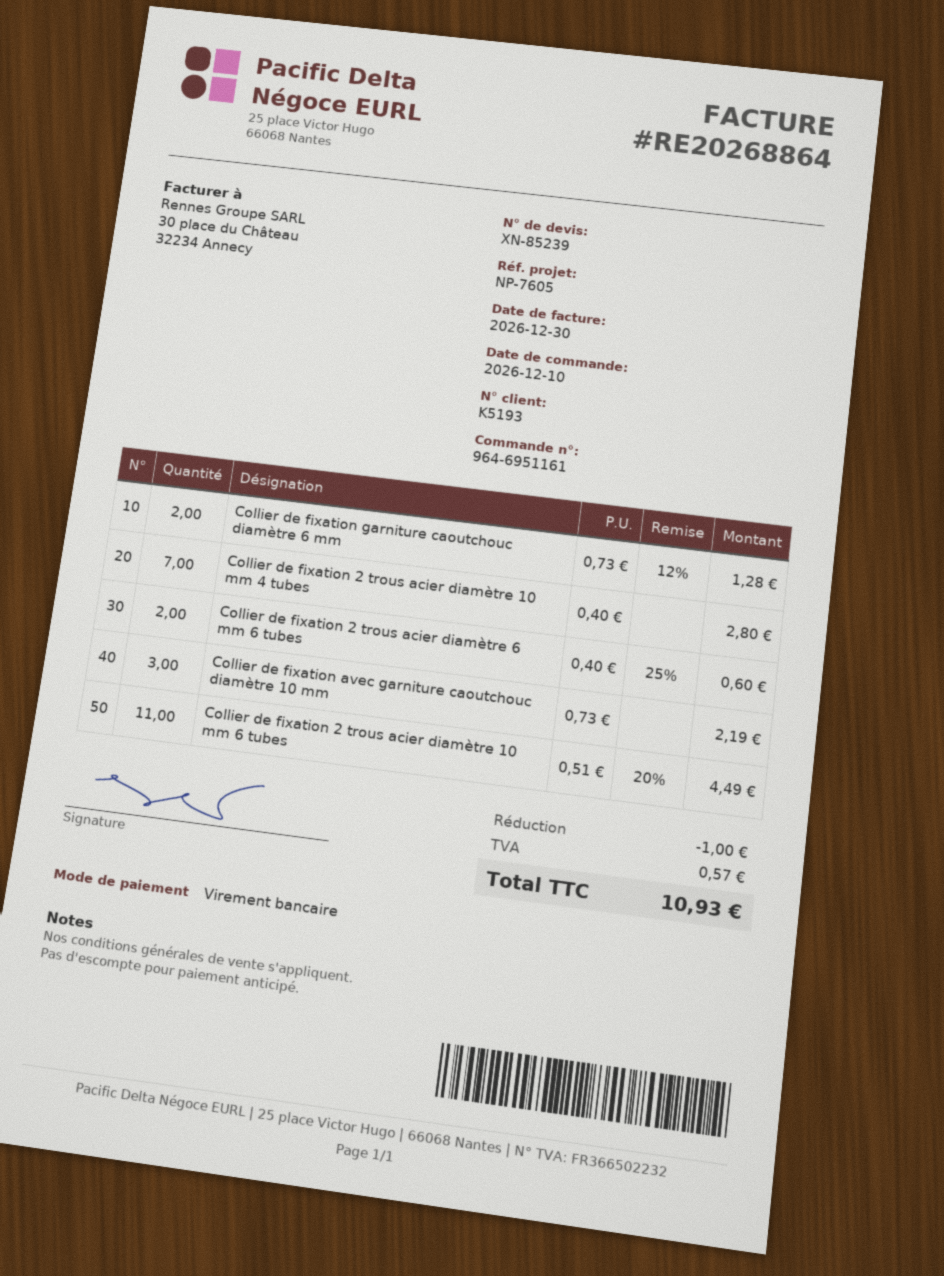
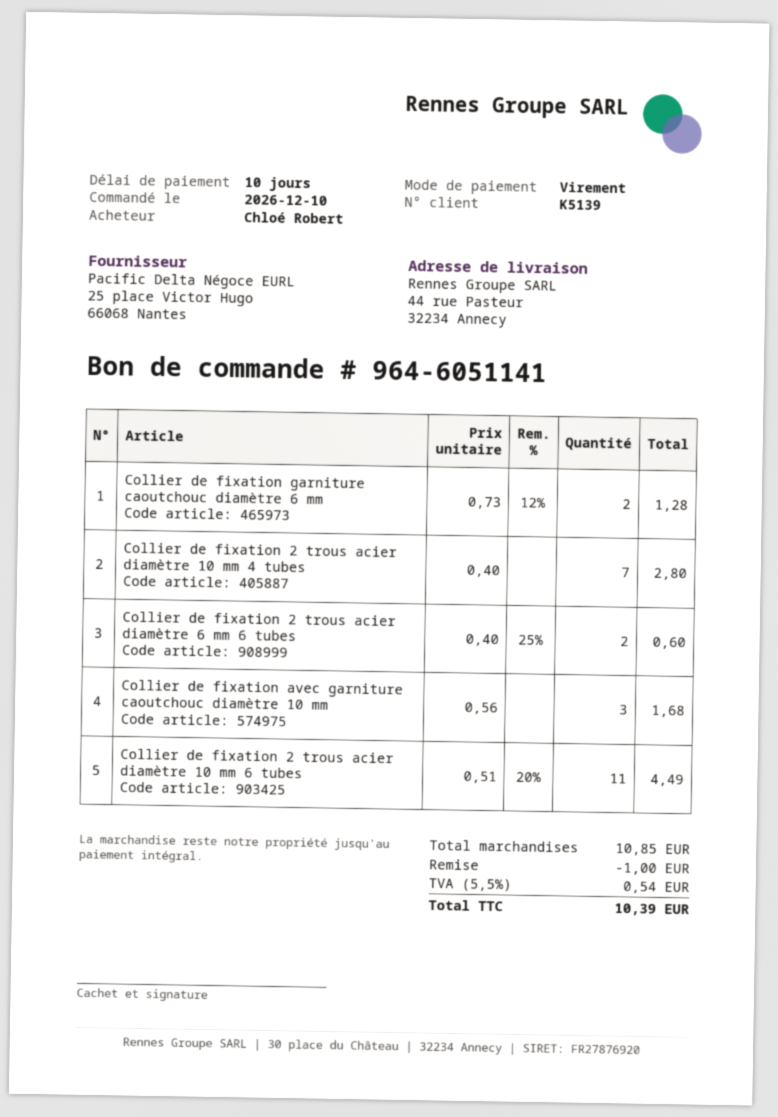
order number: 964-6951161 -> 964-6051141
customer number: K5193 -> K5139
Collier de fixation avec garniture caoutchouc diamètre 10 mm: 3 x 0.73 = 2.19 -> 3 x 0.56 = 1.68
tax: 0.57 -> 0.54
total: 10.93 -> 10.39

